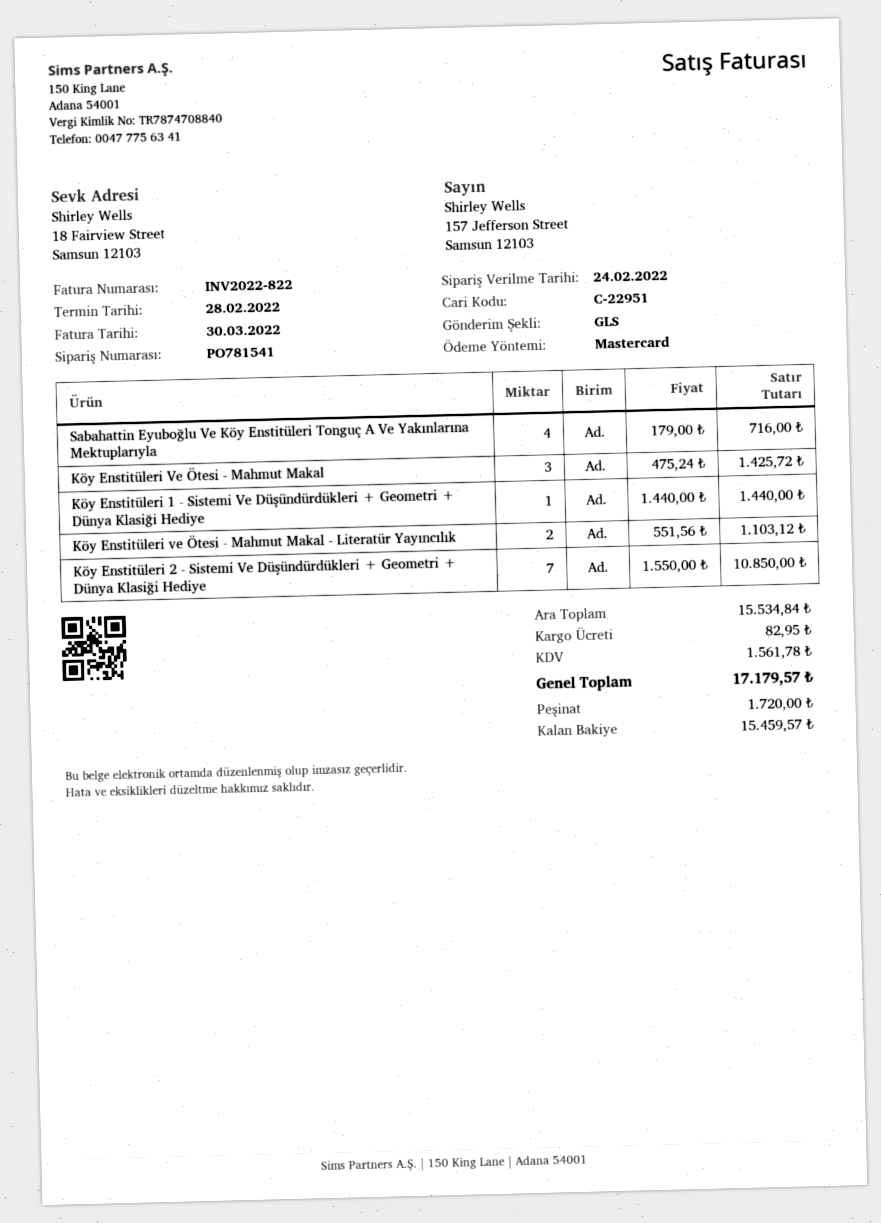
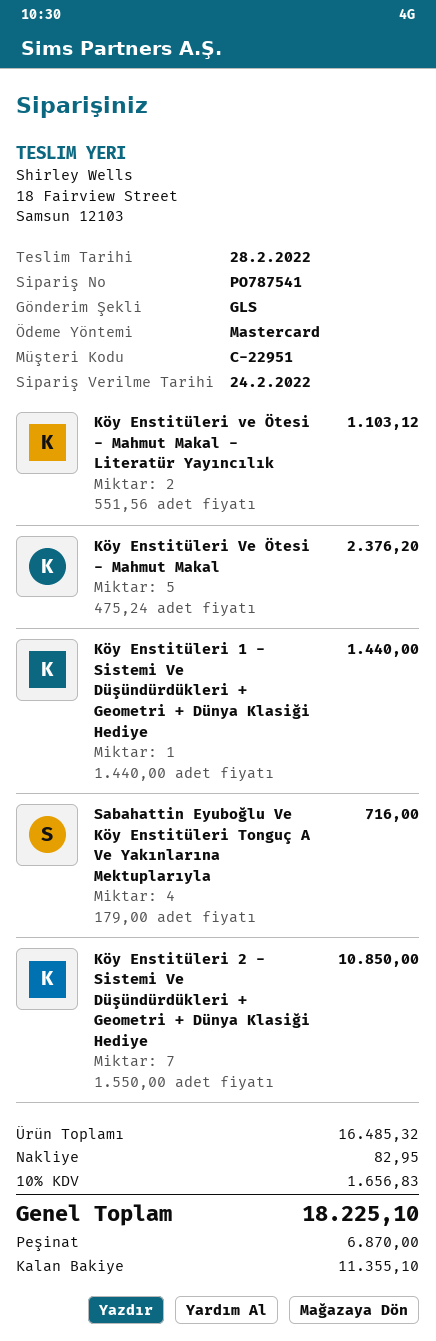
order number: PO781541 -> PO787541
Köy Enstitüleri Ve Ötesi - Mahmut Makal: 3 x 475.24 = 1425.72 -> 5 x 475.24 = 2376.20
subtotal: 15534.84 -> 16485.32
tax: 1561.78 -> 1656.83
total: 17179.57 -> 18225.10
deposit: 1720.00 -> 6870.00
balance: 15459.57 -> 11355.10

